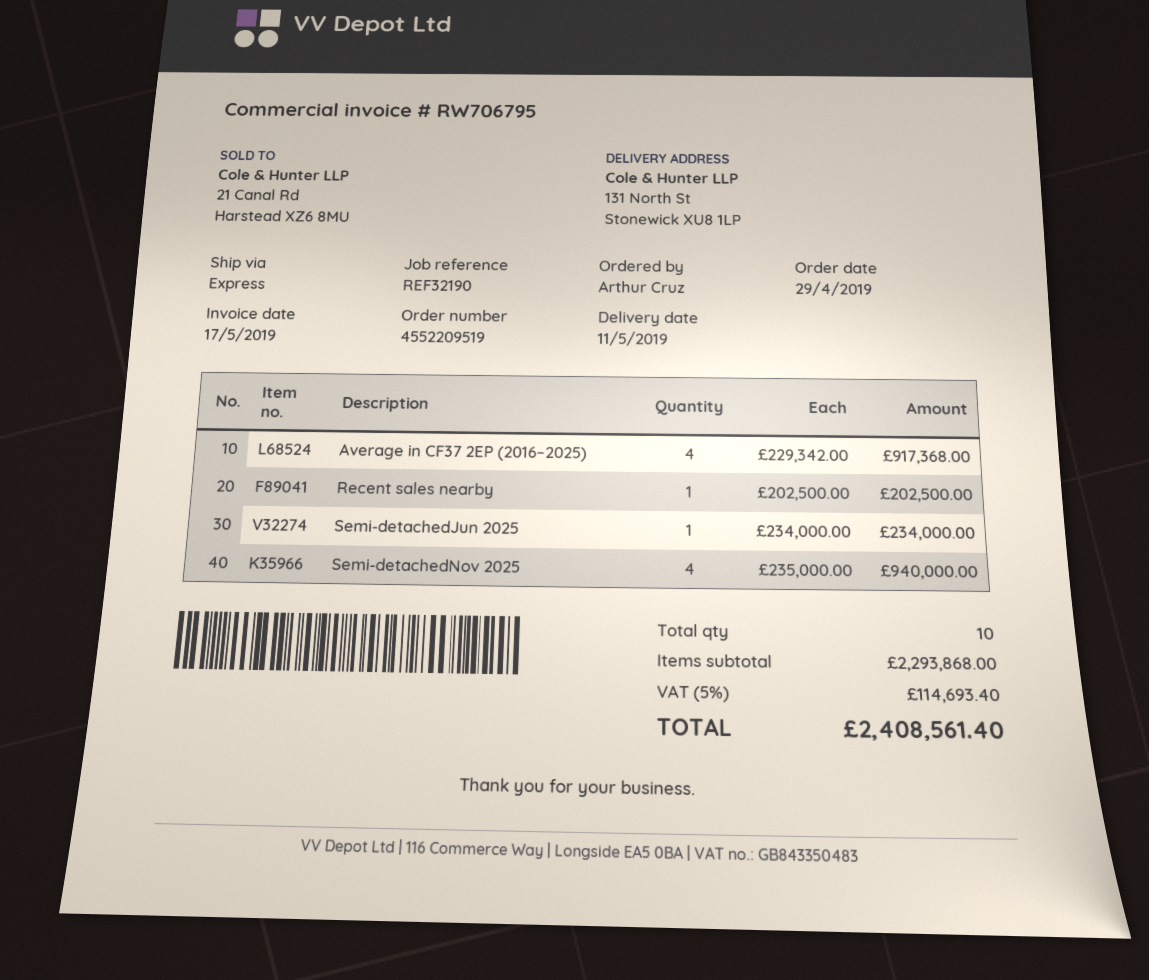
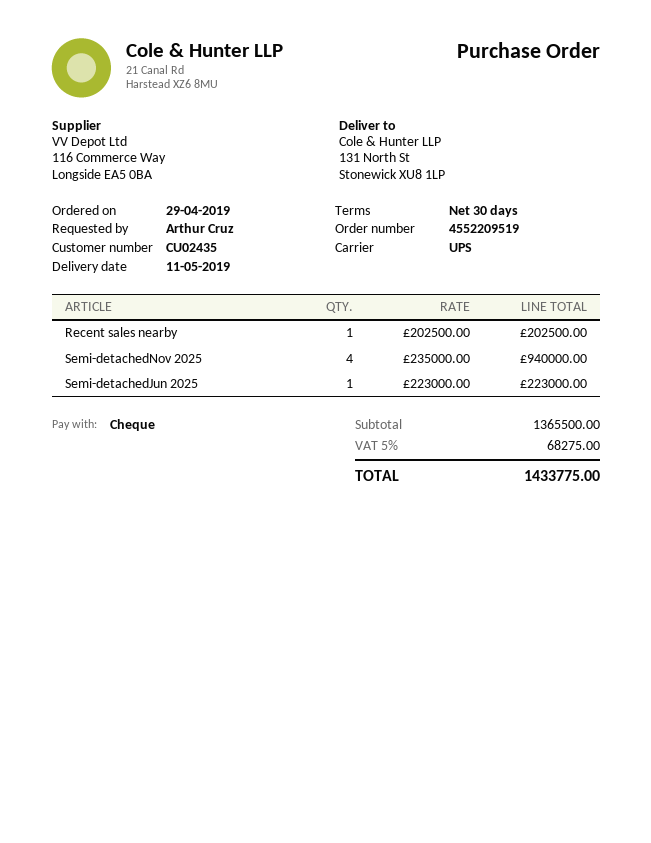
shipping method: express -> UPS
Average in CF37 2EP (2016–2025): 4 x 229342.00 = 917368.00 -> none
Semi-detachedJun 2025: 1 x 234000.00 = 234000.00 -> 1 x 223000.00 = 223000.00
subtotal: 2293868.00 -> 1365500.00
tax: 5% = 114693.40 -> 5% = 68275.00
total: 2408561.40 -> 1433775.00

